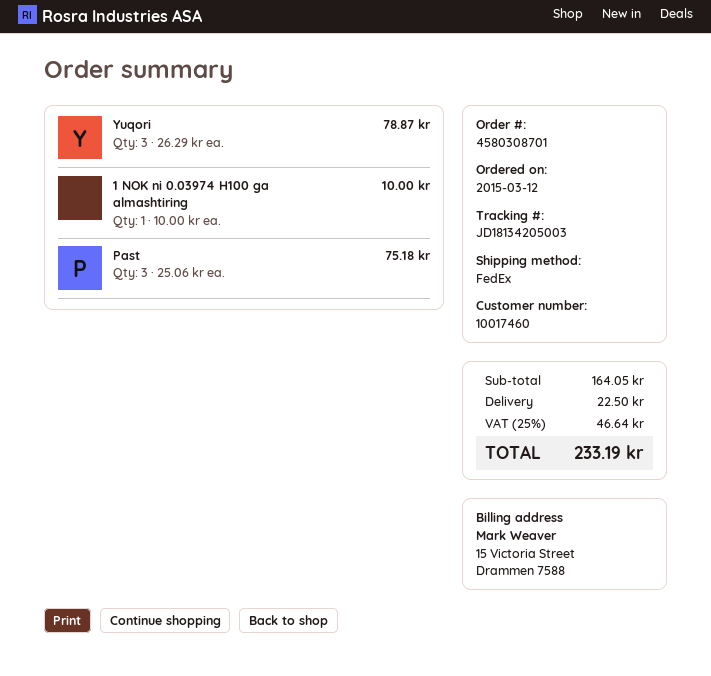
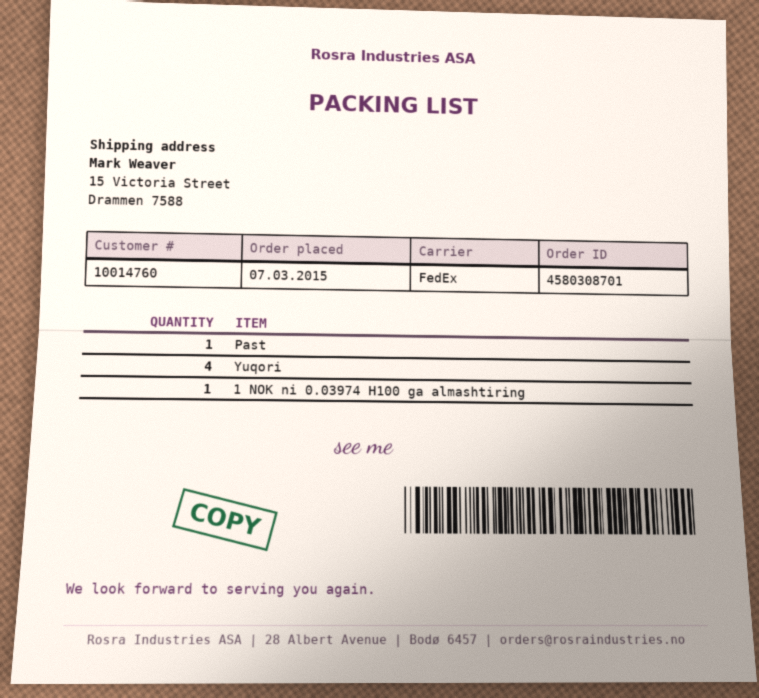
order date: 2015-03-12 -> 2015-03-07
customer number: 10017460 -> 10014760
Yuqori: 3 -> 4
Past: 3 -> 1

